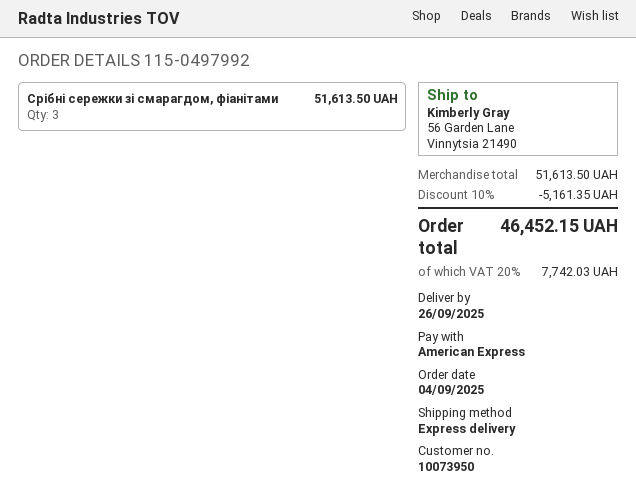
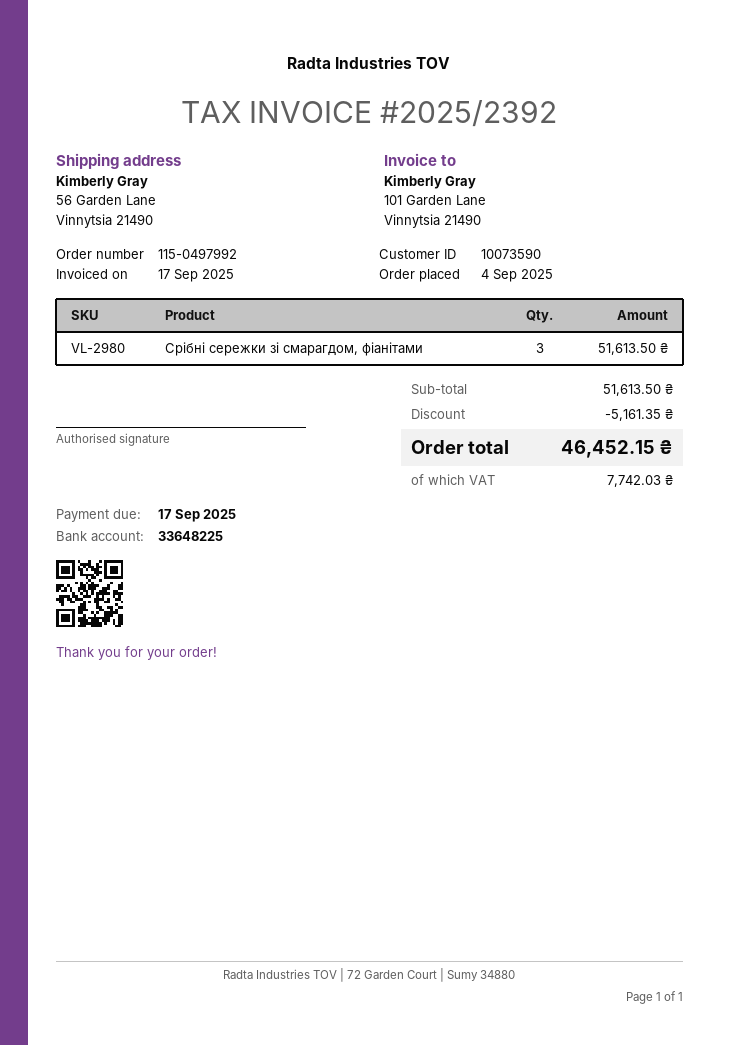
customer number: 10073950 -> 10073590

